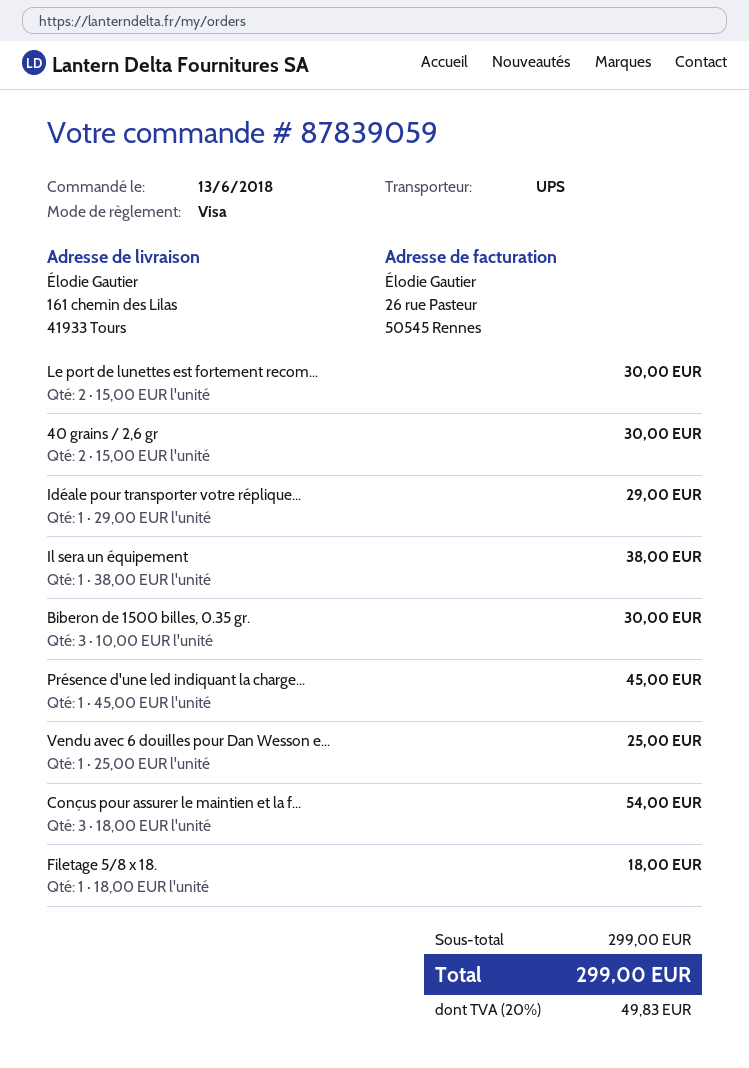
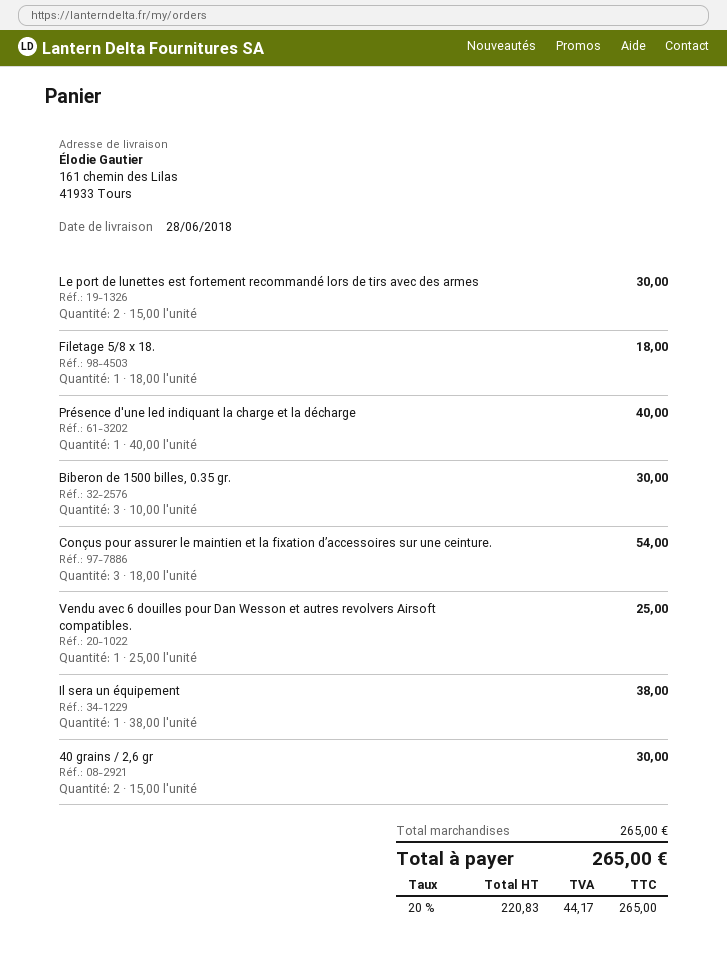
Idéale pour transporter votre réplique...: 1 x 29.00 = 29.00 -> none
Présence d'une led indiquant la charge...: 1 x 45.00 = 45.00 -> 1 x 40.00 = 40.00
subtotal: 299.00 -> 265.00
tax: 20% = 49.83 -> 20% = 44.17
total: 299.00 -> 265.00

